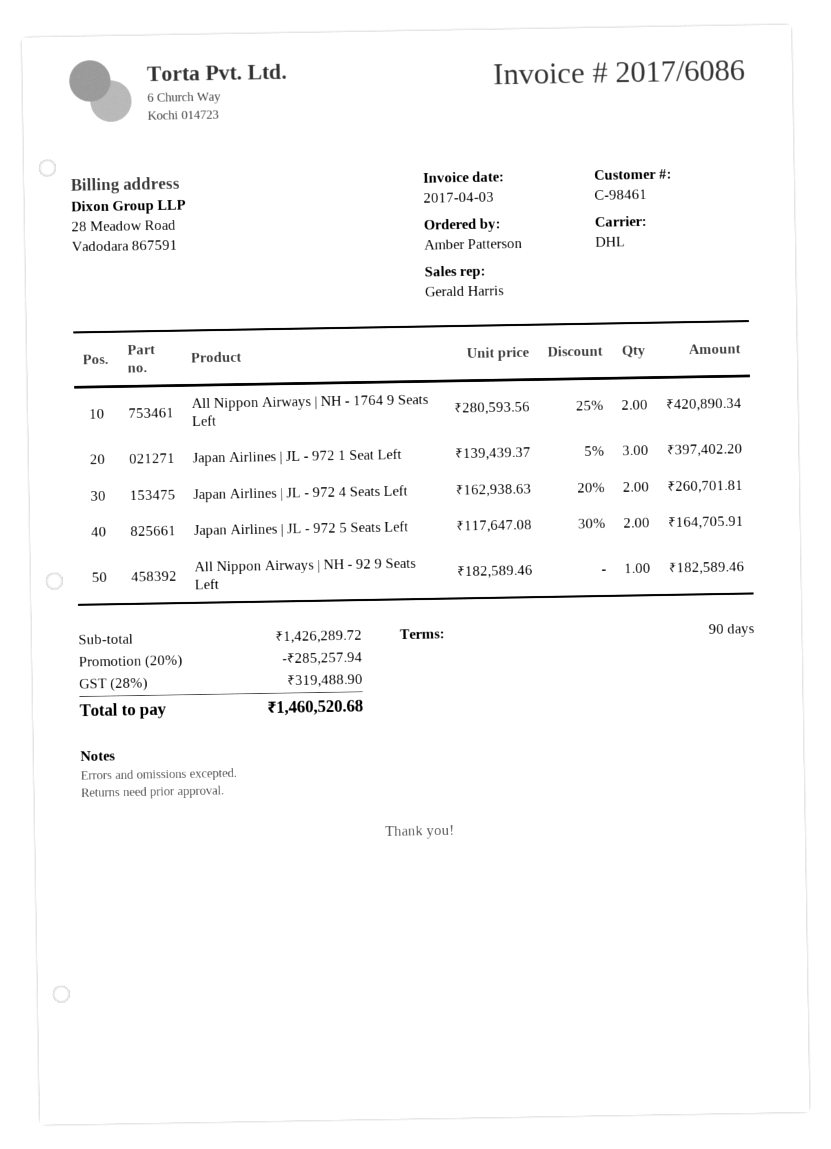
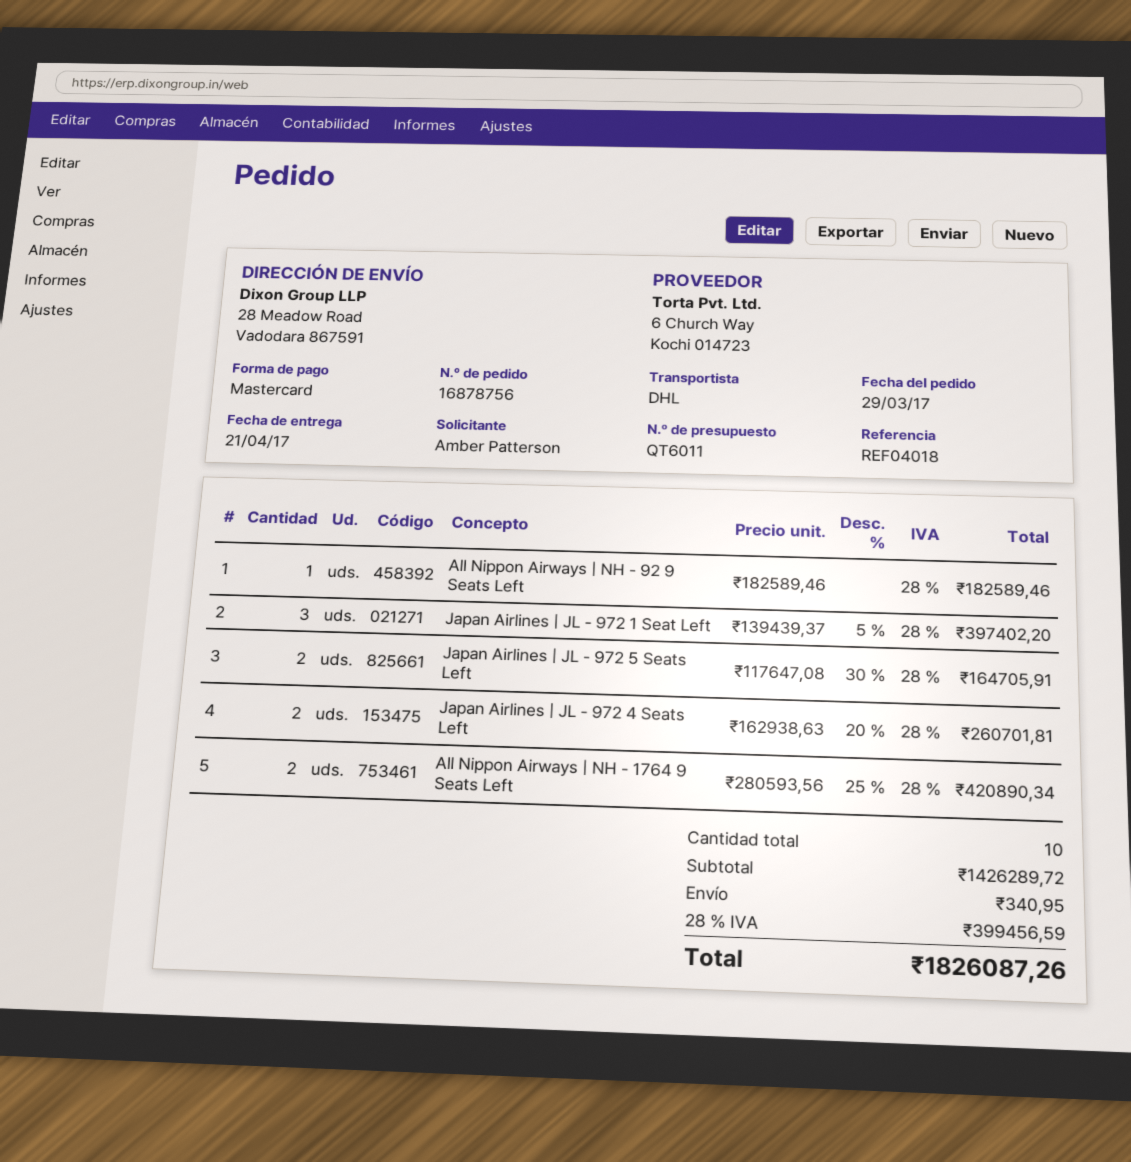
discount: 20% = 285257.94 -> none
shipping: none -> 340.95
tax: 28% = 319488.90 -> 28% = 399456.59
total: 1460520.68 -> 1826087.26

